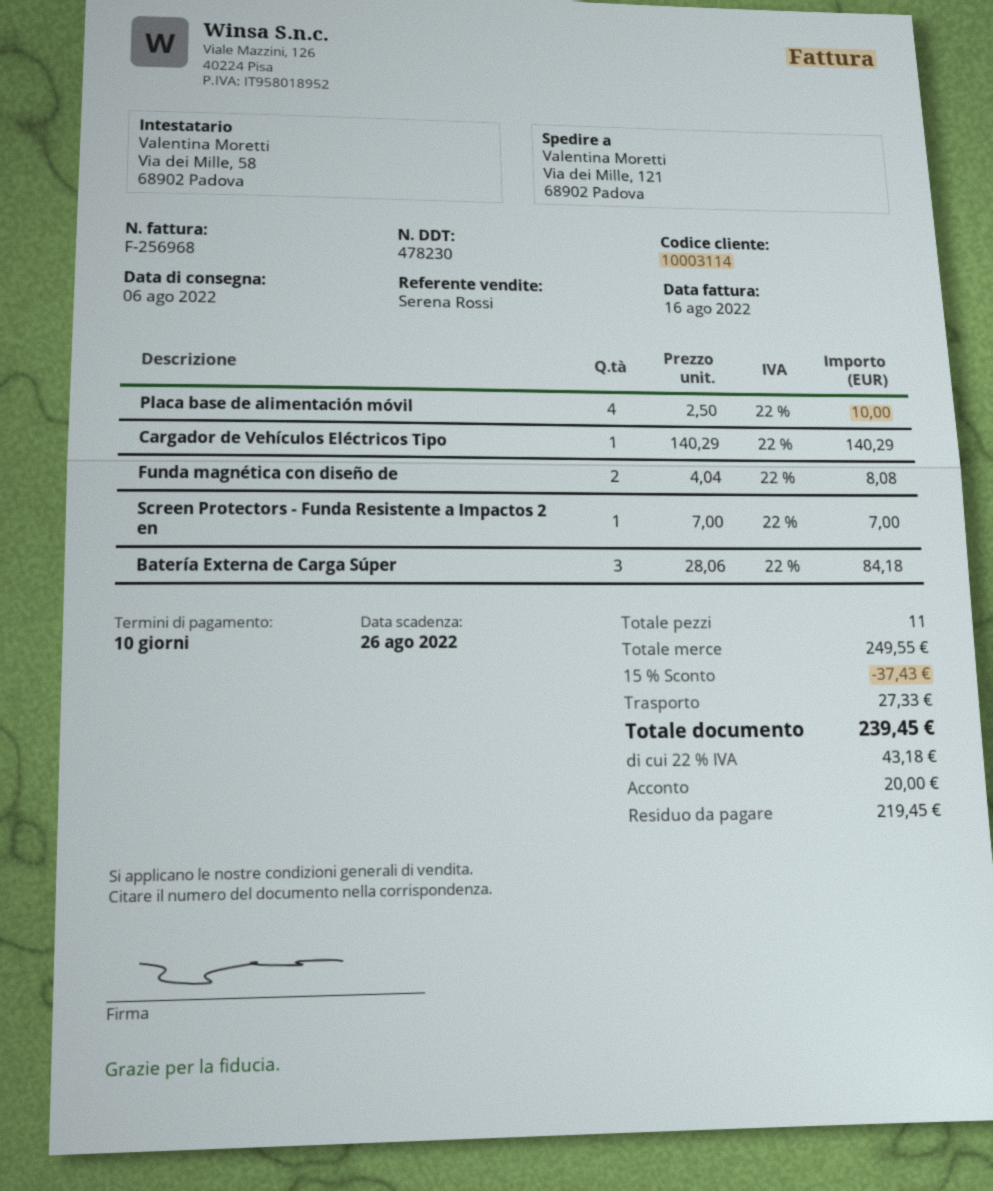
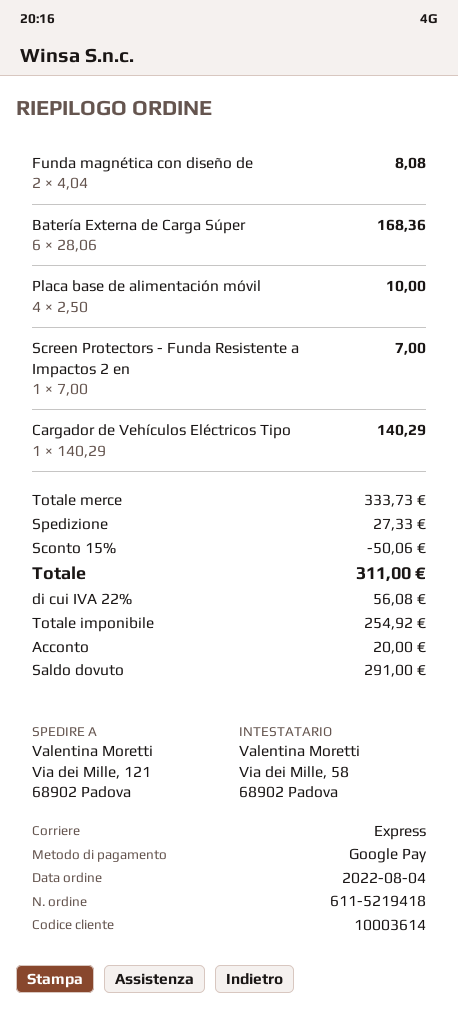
customer number: 10003114 -> 10003614
Batería Externa de Carga Súper: 3 x 28.06 = 84.18 -> 6 x 28.06 = 168.36
subtotal: 249.55 -> 333.73
discount: 15% = 37.43 -> 15% = 50.06
tax: 22% = 43.18 -> 22% = 56.08
total: 239.45 -> 311.00
balance: 219.45 -> 291.00

